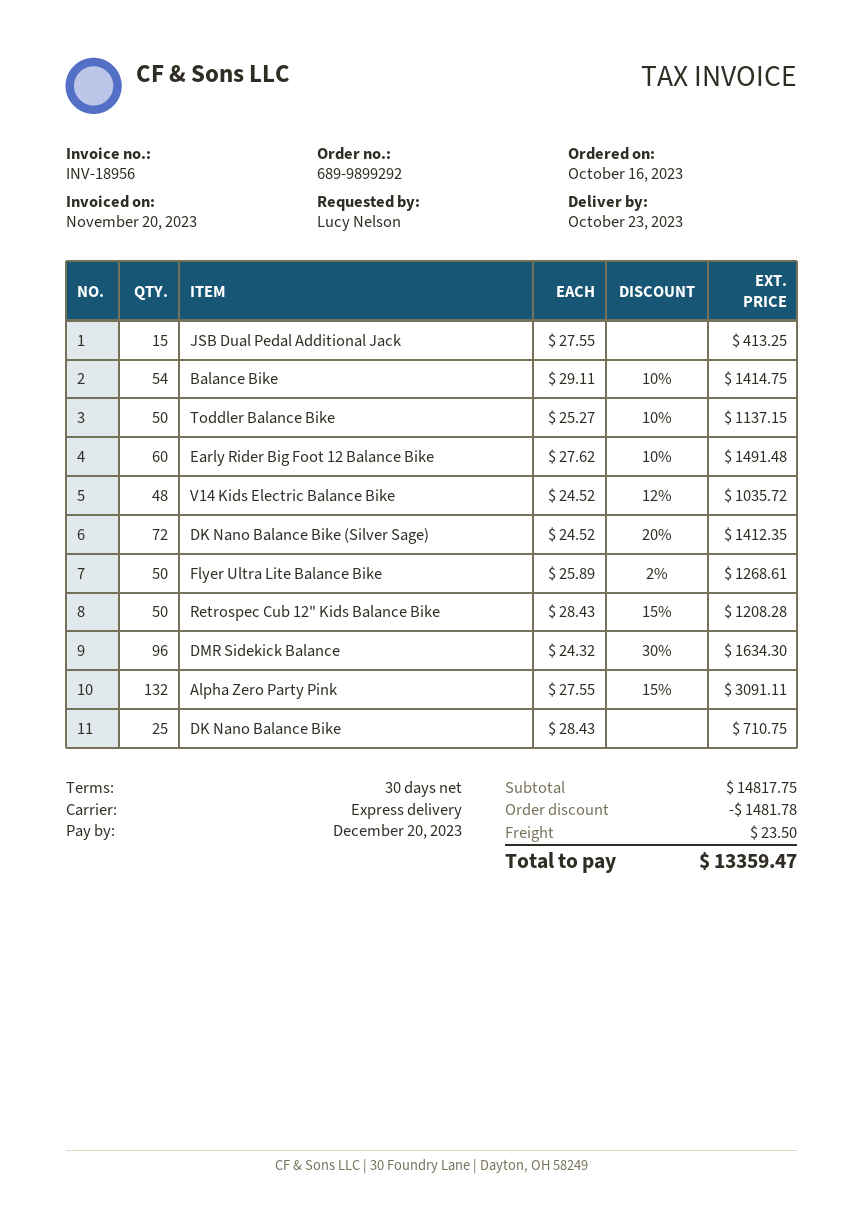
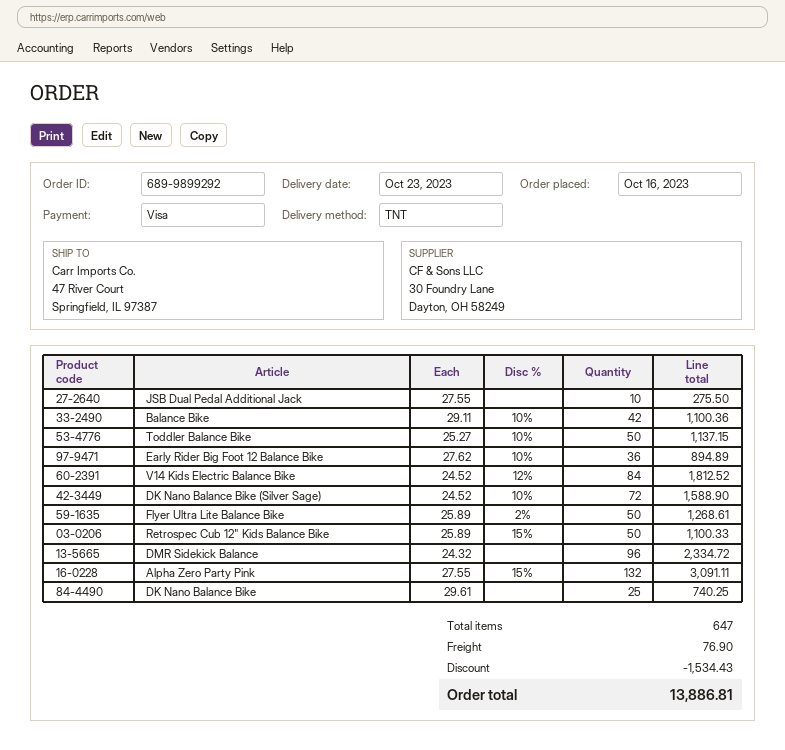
shipping method: express -> TNT
JSB Dual Pedal Additional Jack: 15 x 27.55 = 413.25 -> 10 x 27.55 = 275.50
Balance Bike: 54 x 29.11 - 10% = 1414.75 -> 42 x 29.11 - 10% = 1100.36
Early Rider Big Foot 12 Balance Bike: 60 x 27.62 - 10% = 1491.48 -> 36 x 27.62 - 10% = 894.89
V14 Kids Electric Balance Bike: 48 x 24.52 - 12% = 1035.72 -> 84 x 24.52 - 12% = 1812.52
DK Nano Balance Bike (Silver Sage): 72 x 24.52 - 20% = 1412.35 -> 72 x 24.52 - 10% = 1588.90
Retrospec Cub 12" Kids Balance Bike: 50 x 28.43 - 15% = 1208.28 -> 50 x 25.89 - 15% = 1100.33
DMR Sidekick Balance: 96 x 24.32 - 30% = 1634.30 -> 96 x 24.32 = 2334.72
DK Nano Balance Bike: 25 x 28.43 = 710.75 -> 25 x 29.61 = 740.25
discount: 1481.78 -> 1534.43
shipping: 23.50 -> 76.90
total: 13359.47 -> 13886.81

